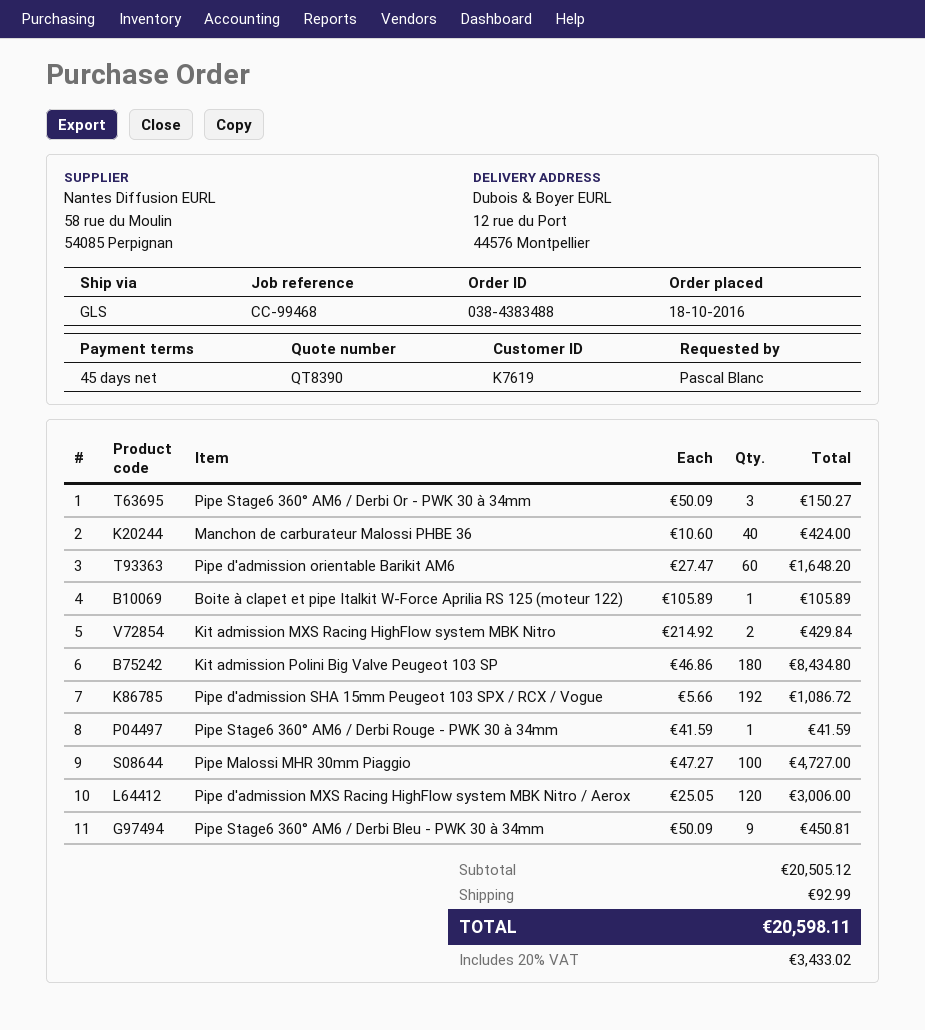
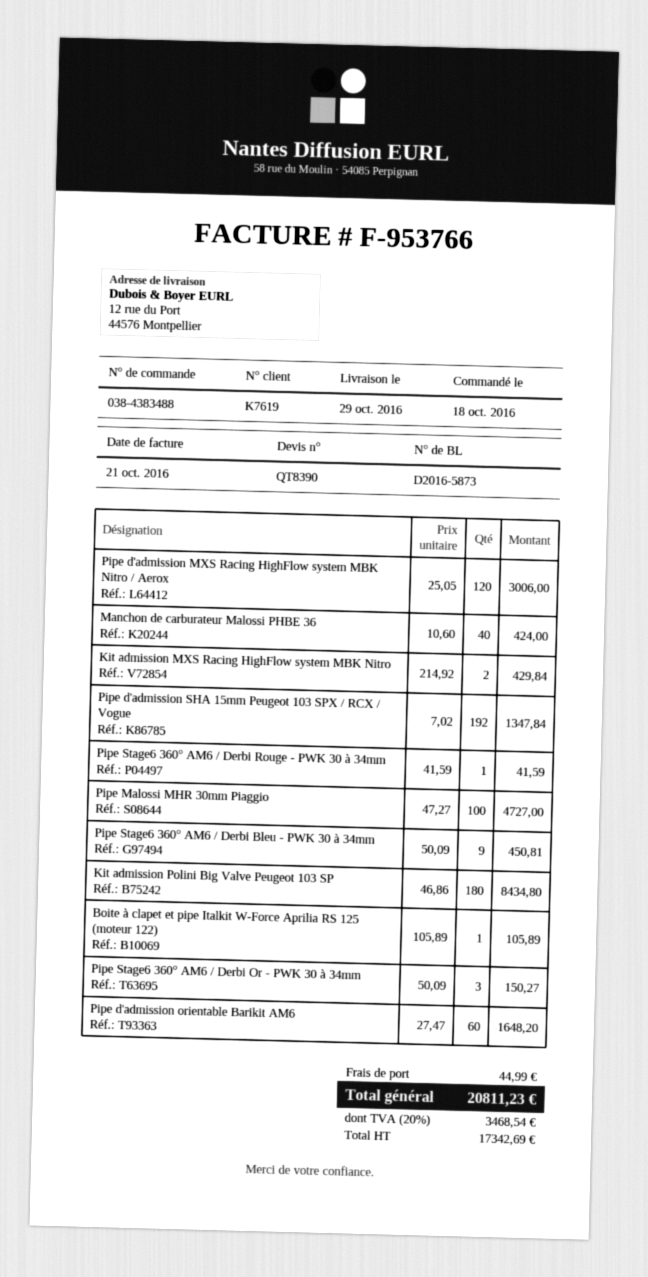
Pipe d'admission SHA 15mm Peugeot 103 SPX / RCX / Vogue: 192 x 5.66 = 1086.72 -> 192 x 7.02 = 1347.84
shipping: 92.99 -> 44.99
tax: 20% = 3433.02 -> 20% = 3468.54
total: 20598.11 -> 20811.23

